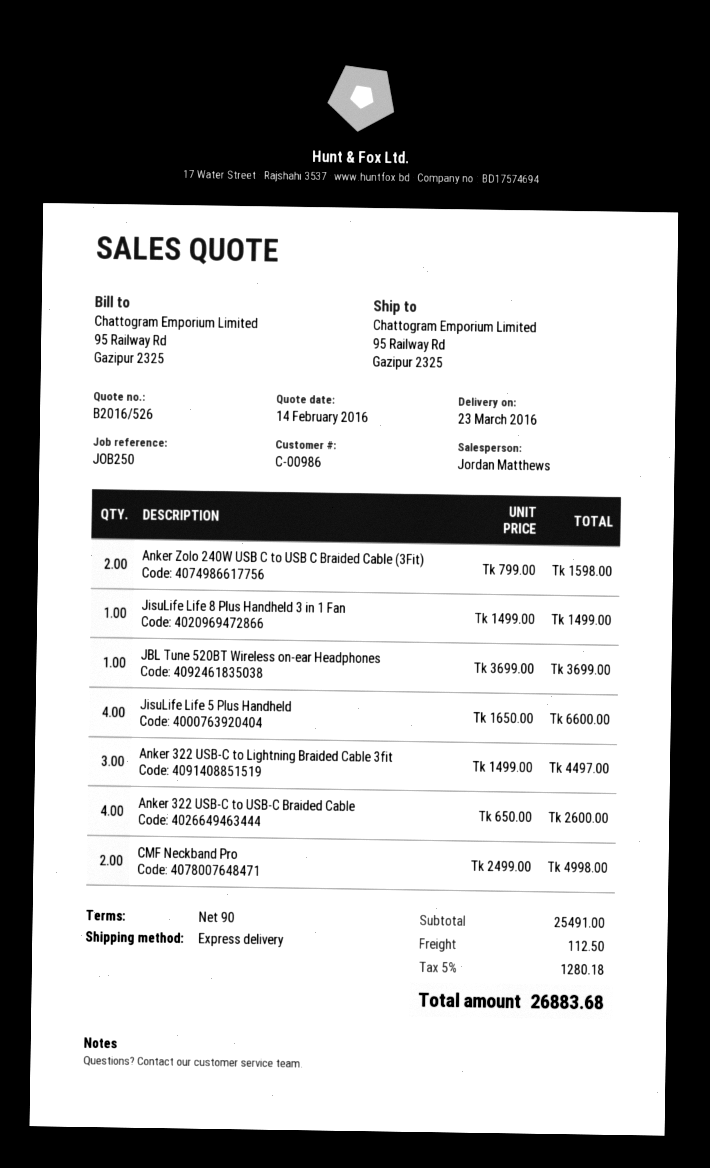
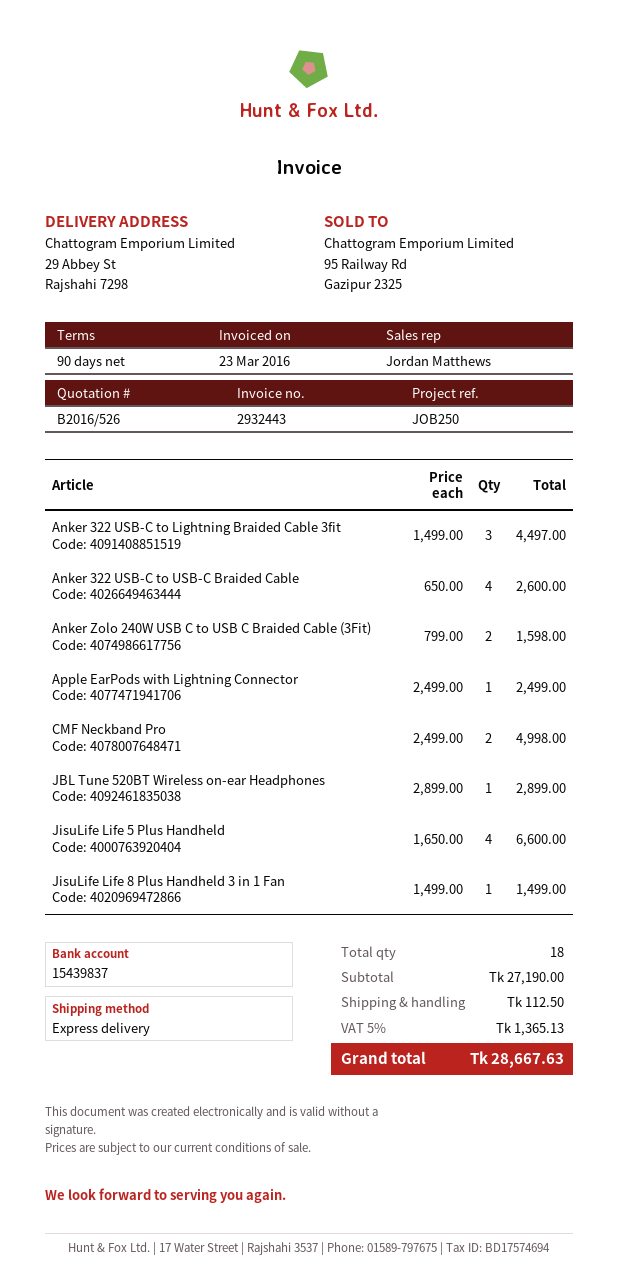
ship to: 95 Railway Rd, Gazipur 2325 -> 29 Abbey St, Rajshahi 7298
JBL Tune 520BT Wireless on-ear Headphones: 1 x 3699.00 = 3699.00 -> 1 x 2899.00 = 2899.00
Apple EarPods with Lightning Connector: none -> 1 x 2499.00 = 2499.00
subtotal: 25491.00 -> 27190.00
tax: 5% = 1280.18 -> 5% = 1365.13
total: 26883.68 -> 28667.63

